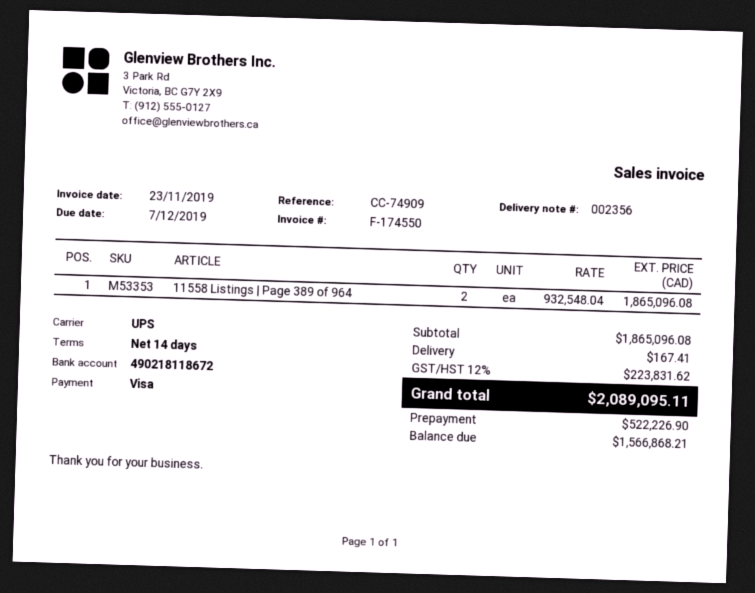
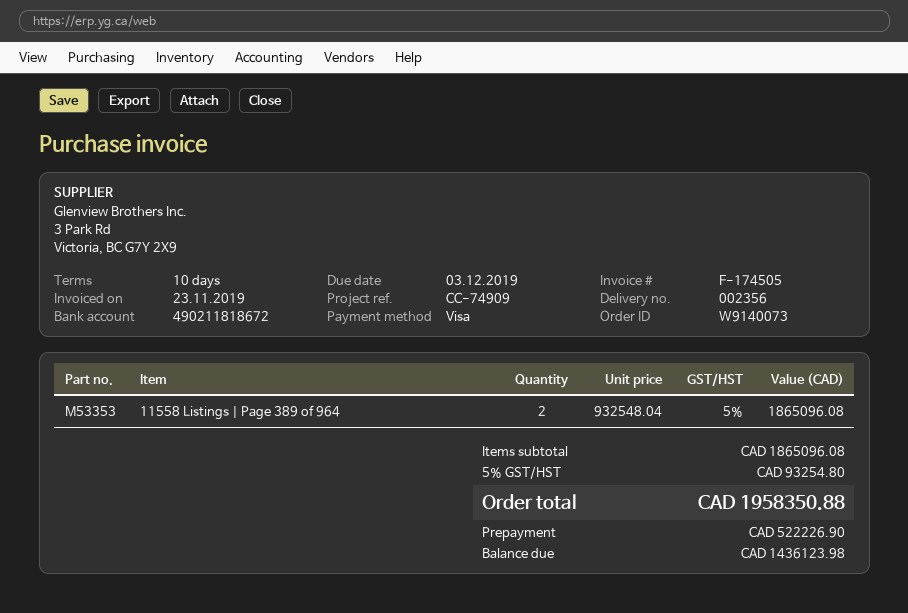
invoice number: F-174550 -> F-174505
payment terms: 14 days -> 10 days
due date: 2019-12-07 -> 2019-12-03
bank account: 490218118672 -> 490211818672
shipping: 167.41 -> none
tax: 12% = 223831.62 -> 5% = 93254.80
total: 2089095.11 -> 1958350.88
balance: 1566868.21 -> 1436123.98

